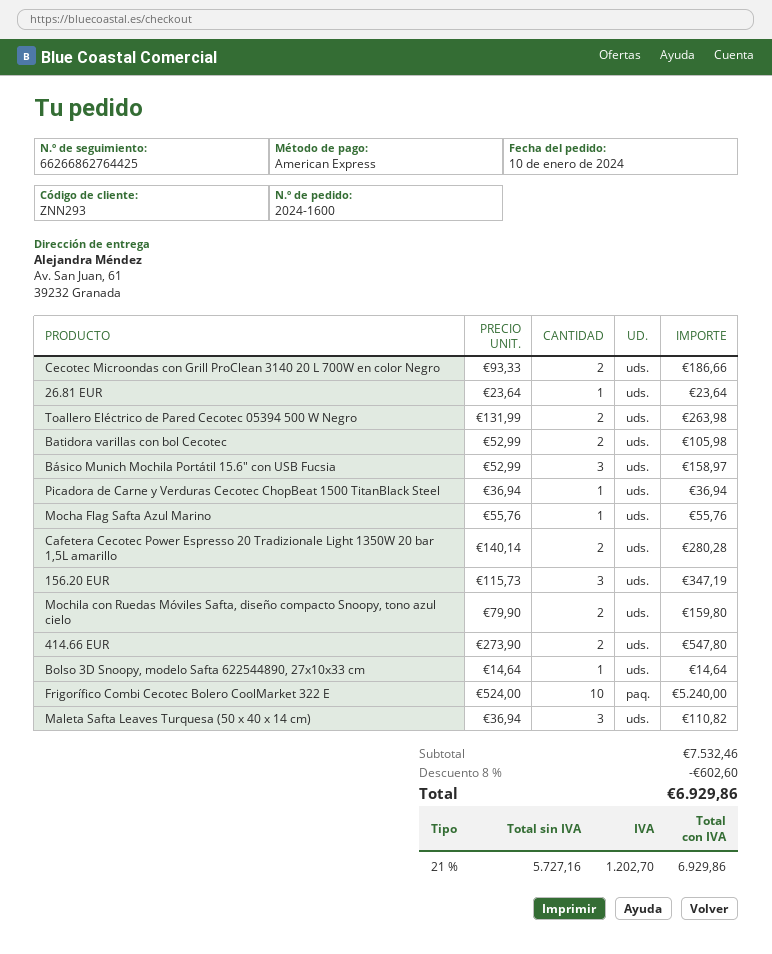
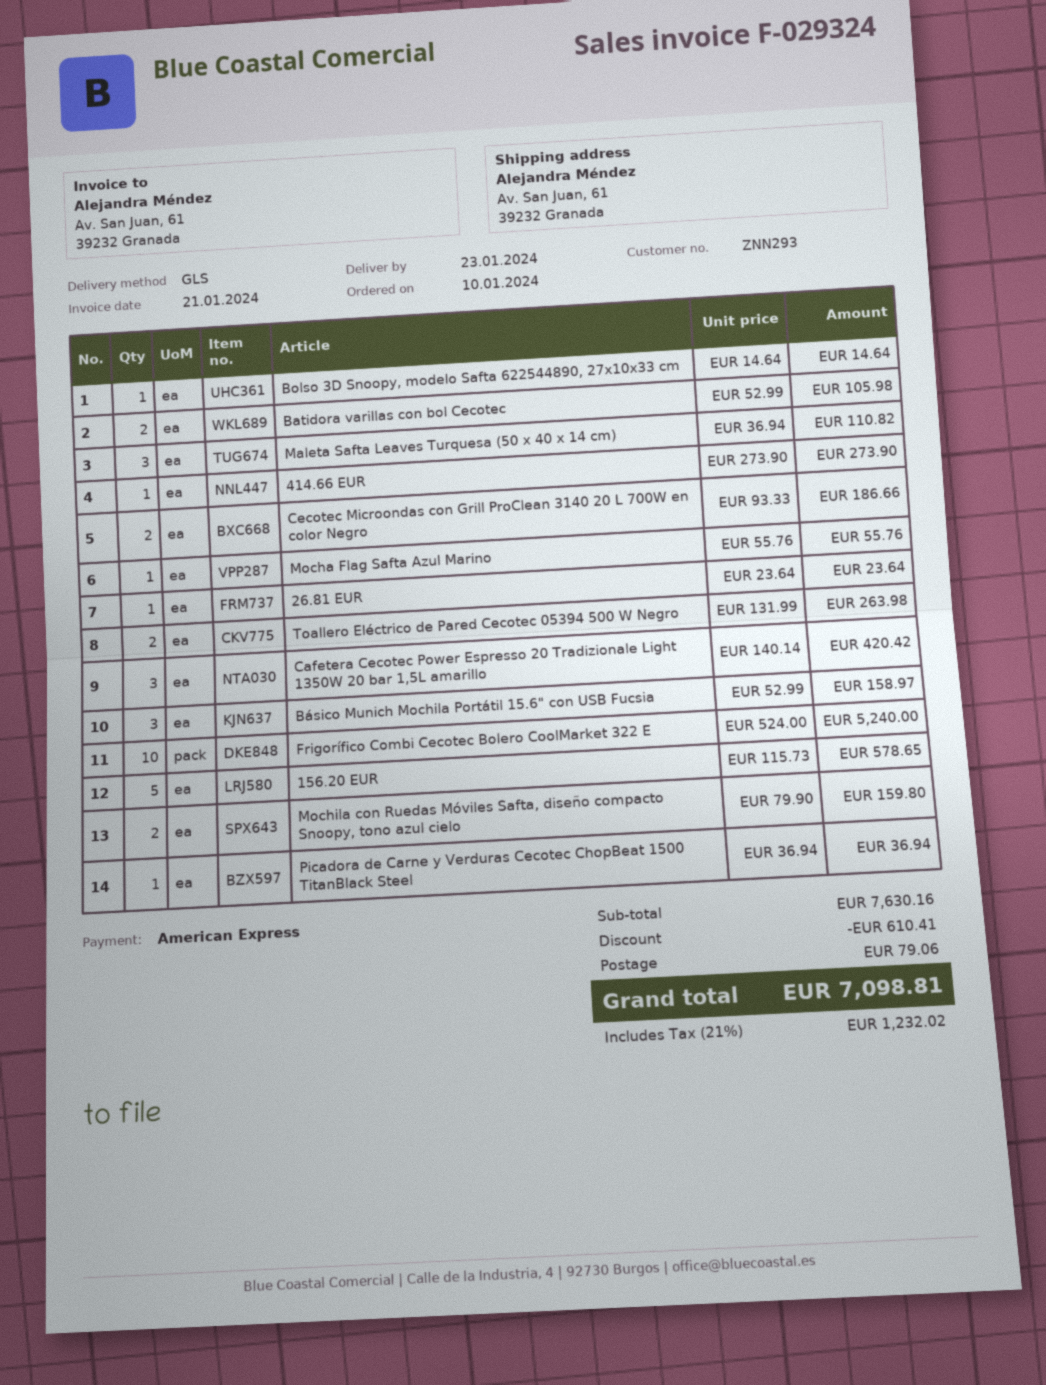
Cafetera Cecotec Power Espresso 20 Tradizionale Light 1350W 20 bar 1,5L amarillo: 2 x 140.14 = 280.28 -> 3 x 140.14 = 420.42
156.20 EUR: 3 x 115.73 = 347.19 -> 5 x 115.73 = 578.65
414.66 EUR: 2 x 273.90 = 547.80 -> 1 x 273.90 = 273.90
subtotal: 7532.46 -> 7630.16
discount: 602.60 -> 610.41
shipping: none -> 79.06
tax: 21% = 1202.70 -> 21% = 1232.02
total: 6929.86 -> 7098.81

